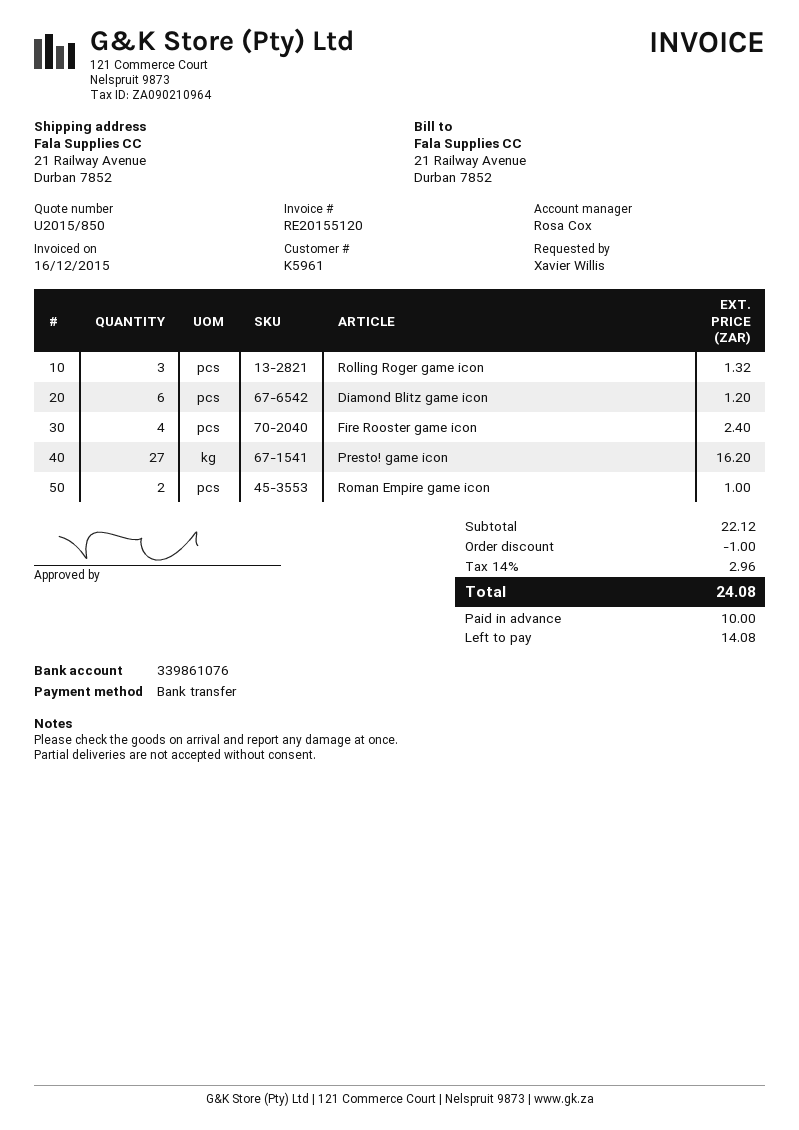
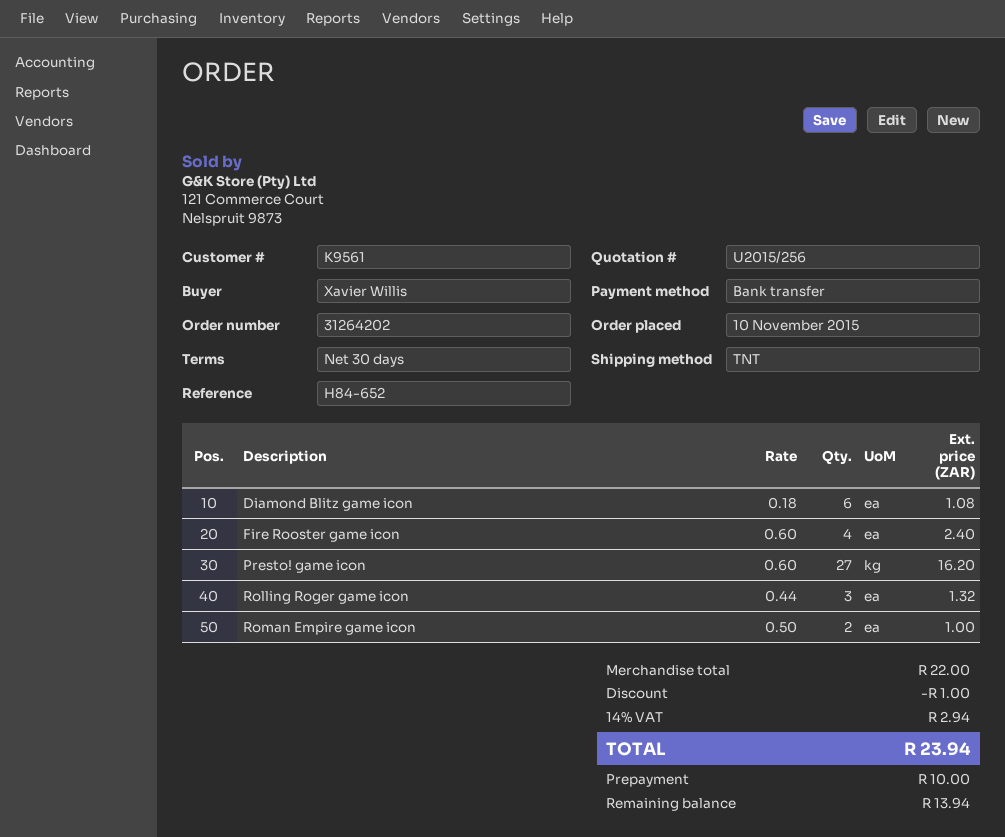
quote number: U2015/850 -> U2015/256
customer number: K5961 -> K9561
Diamond Blitz game icon: 6 for 1.20 -> 6 for 1.08
subtotal: 22.12 -> 22.00
tax: 14% = 2.96 -> 14% = 2.94
total: 24.08 -> 23.94
balance: 14.08 -> 13.94

